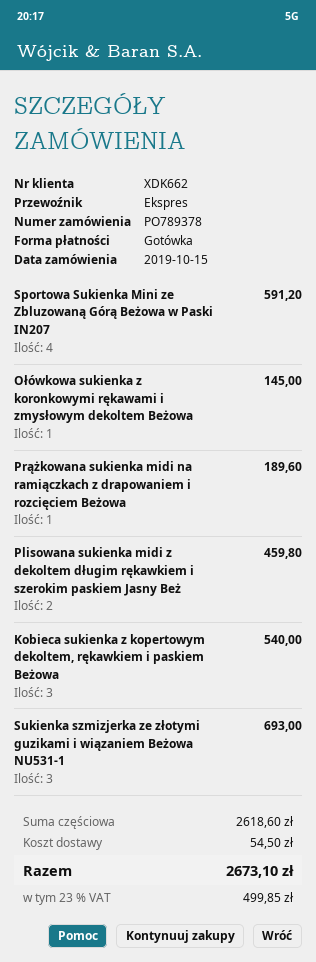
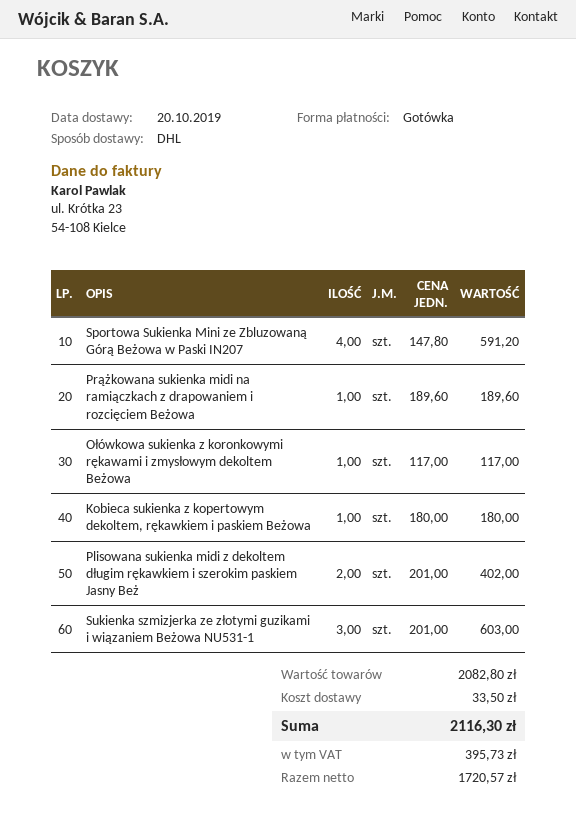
shipping method: express -> DHL
Ołówkowa sukienka z koronkowymi rękawami i zmysłowym dekoltem Beżowa: 1 for 145.00 -> 1 for 117.00
Plisowana sukienka midi z dekoltem długim rękawkiem i szerokim paskiem Jasny Beż: 2 for 459.80 -> 2 for 402.00
Kobieca sukienka z kopertowym dekoltem, rękawkiem i paskiem Beżowa: 3 for 540.00 -> 1 for 180.00
Sukienka szmizjerka ze złotymi guzikami i wiązaniem Beżowa NU531-1: 3 for 693.00 -> 3 for 603.00
subtotal: 2618.60 -> 2082.80
shipping: 54.50 -> 33.50
tax: 499.85 -> 395.73
total: 2673.10 -> 2116.30

